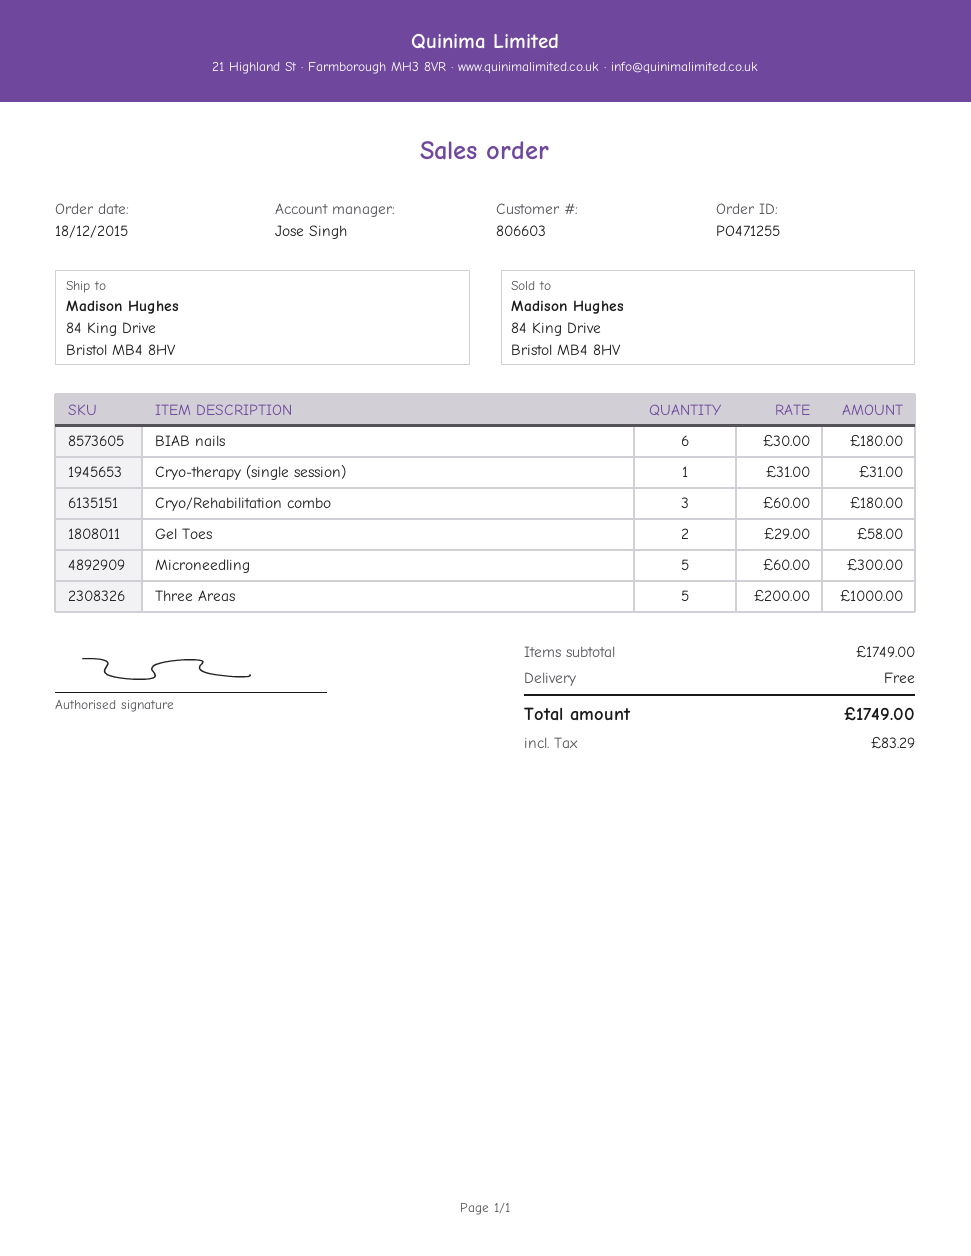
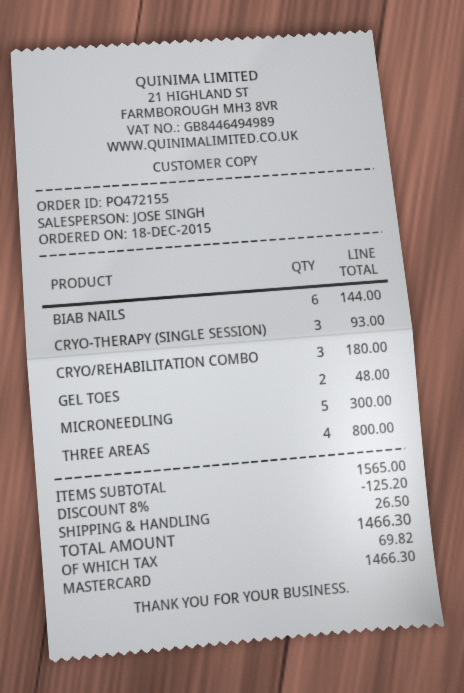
order number: PO471255 -> PO472155
BIAB nails: 6 for 180.00 -> 6 for 144.00
Cryo-therapy (single session): 1 for 31.00 -> 3 for 93.00
Gel Toes: 2 for 58.00 -> 2 for 48.00
Three Areas: 5 for 1000.00 -> 4 for 800.00
subtotal: 1749.00 -> 1565.00
discount: none -> 8% = 125.20
shipping: 0.00 -> 26.50
tax: 83.29 -> 69.82
total: 1749.00 -> 1466.30

